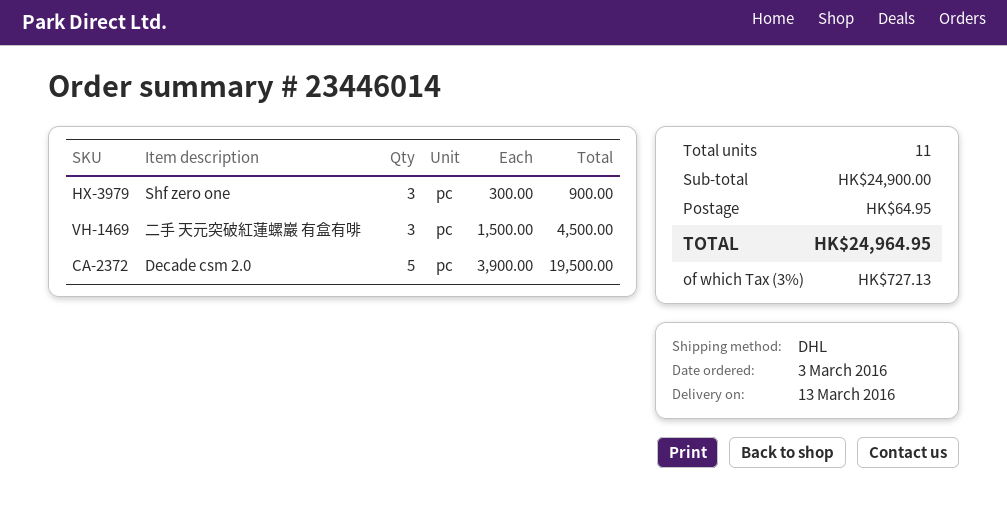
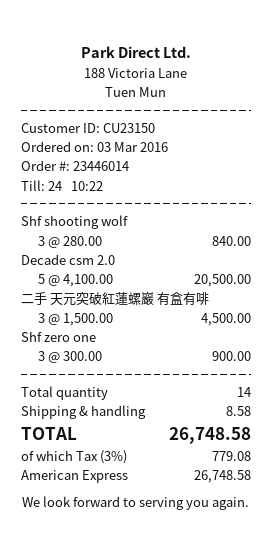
Decade csm 2.0: 5 x 3900.00 = 19500.00 -> 5 x 4100.00 = 20500.00
Shf shooting wolf: none -> 3 x 280.00 = 840.00
total quantity: 11 -> 14
shipping: 64.95 -> 8.58
tax: 3% = 727.13 -> 3% = 779.08
total: 24964.95 -> 26748.58

